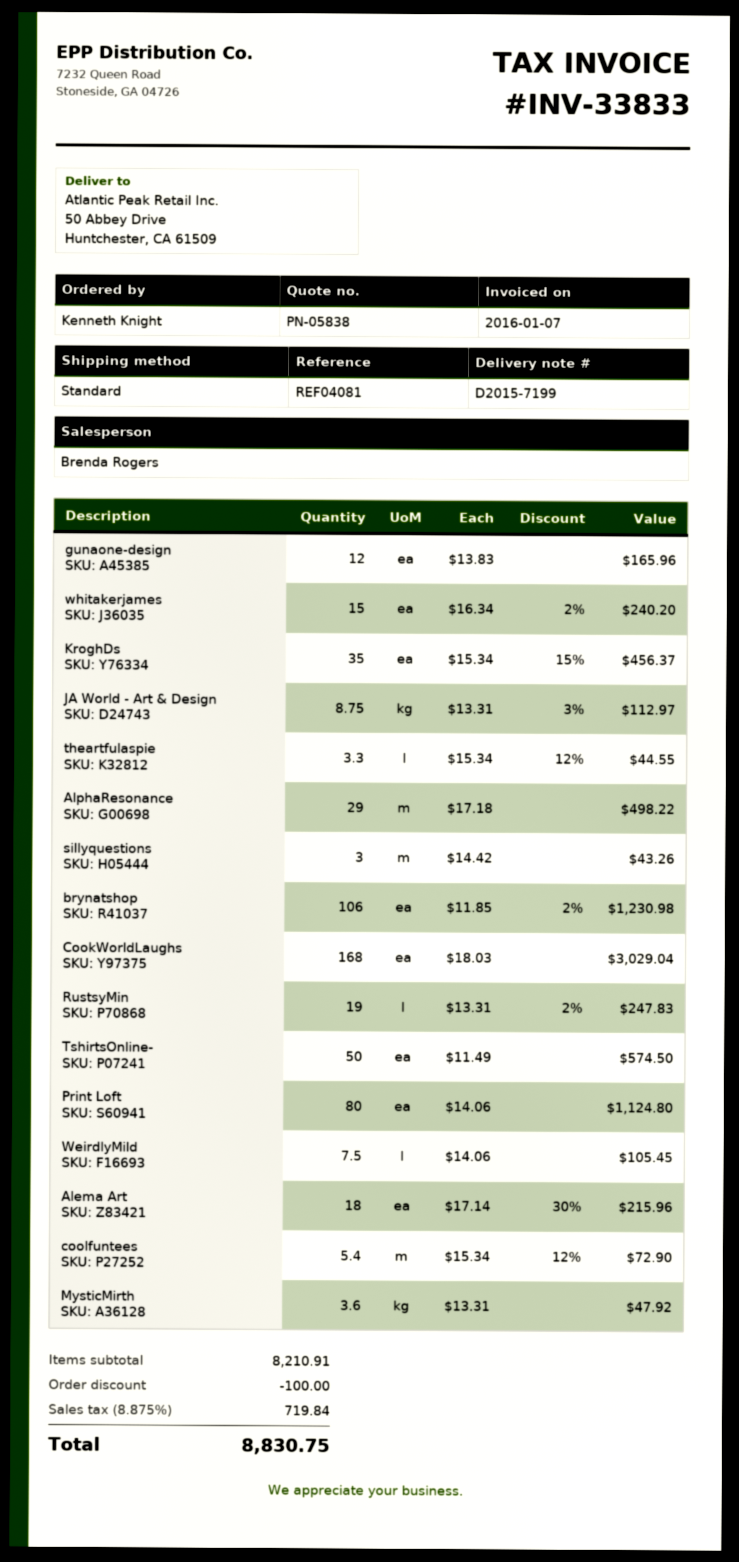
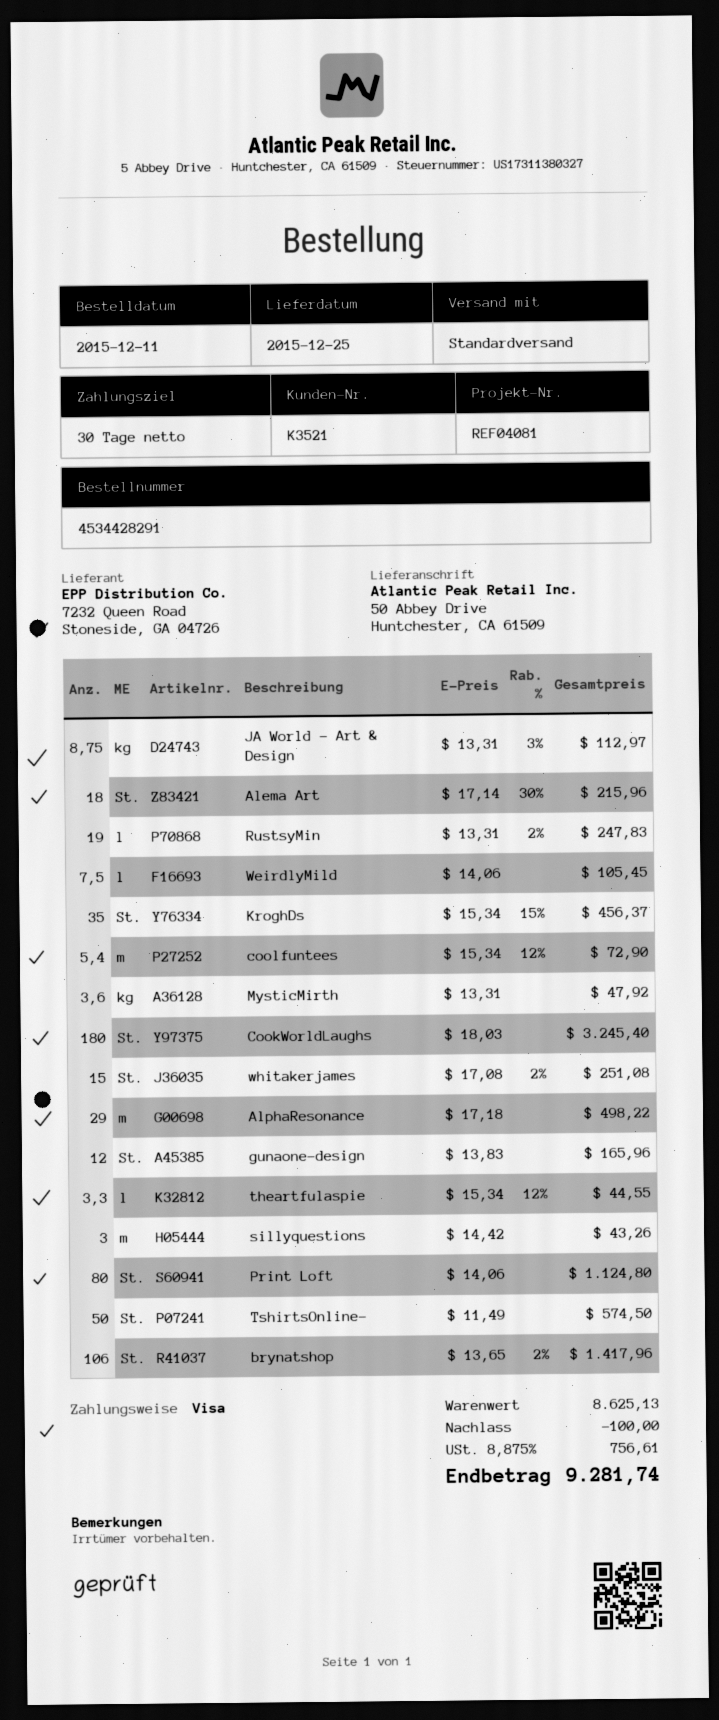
whitakerjames: 15 x 16.34 - 2% = 240.20 -> 15 x 17.08 - 2% = 251.08
brynatshop: 106 x 11.85 - 2% = 1230.98 -> 106 x 13.65 - 2% = 1417.96
CookWorldLaughs: 168 x 18.03 = 3029.04 -> 180 x 18.03 = 3245.40
subtotal: 8210.91 -> 8625.13
tax: 8.875% = 719.84 -> 8.875% = 756.61
total: 8830.75 -> 9281.74

